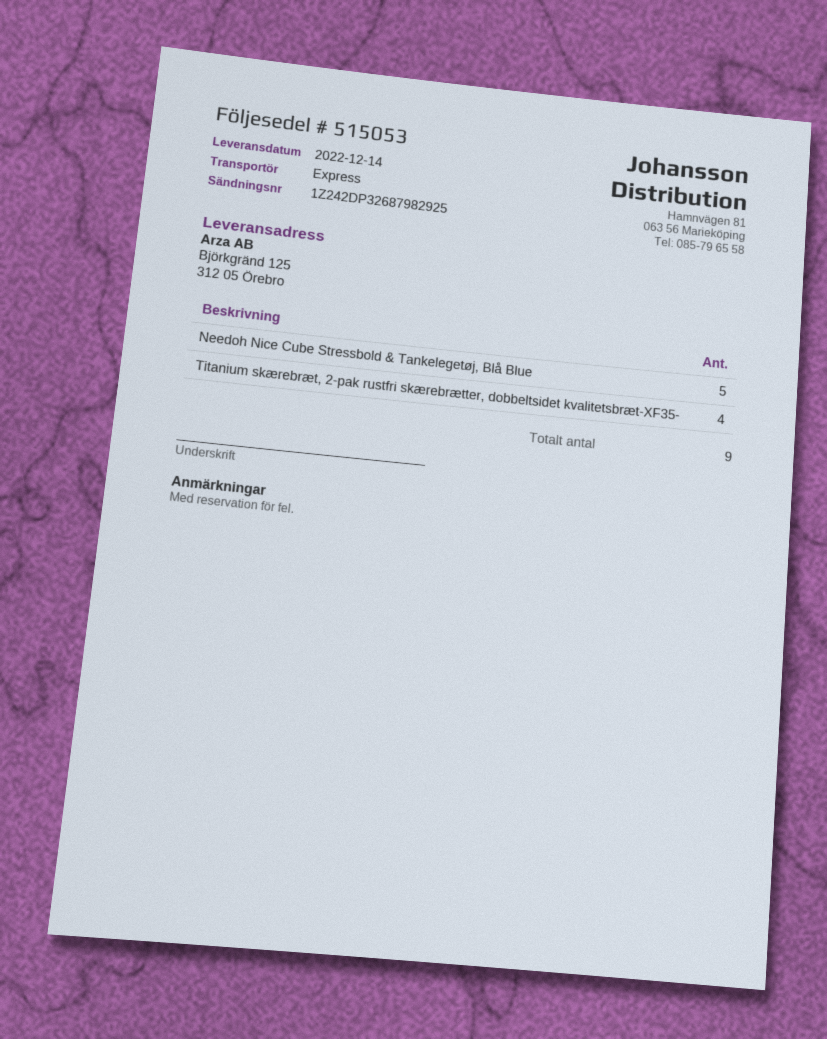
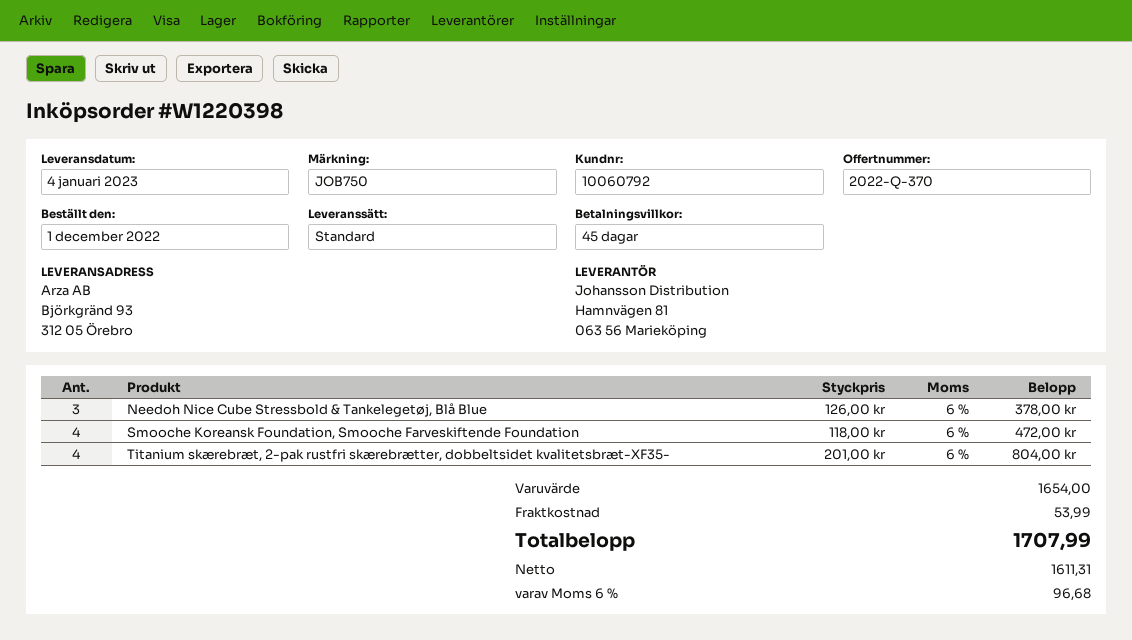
delivery date: 2022-12-14 -> 2023-01-04
shipping method: express -> standard
ship to: Björkgränd 125, 312 05 Örebro -> Björkgränd 93, 312 05 Örebro
Needoh Nice Cube Stressbold & Tankelegetøj, Blå Blue: 5 -> 3
Smooche Koreansk Foundation, Smooche Farveskiftende Foundation: none -> 4

